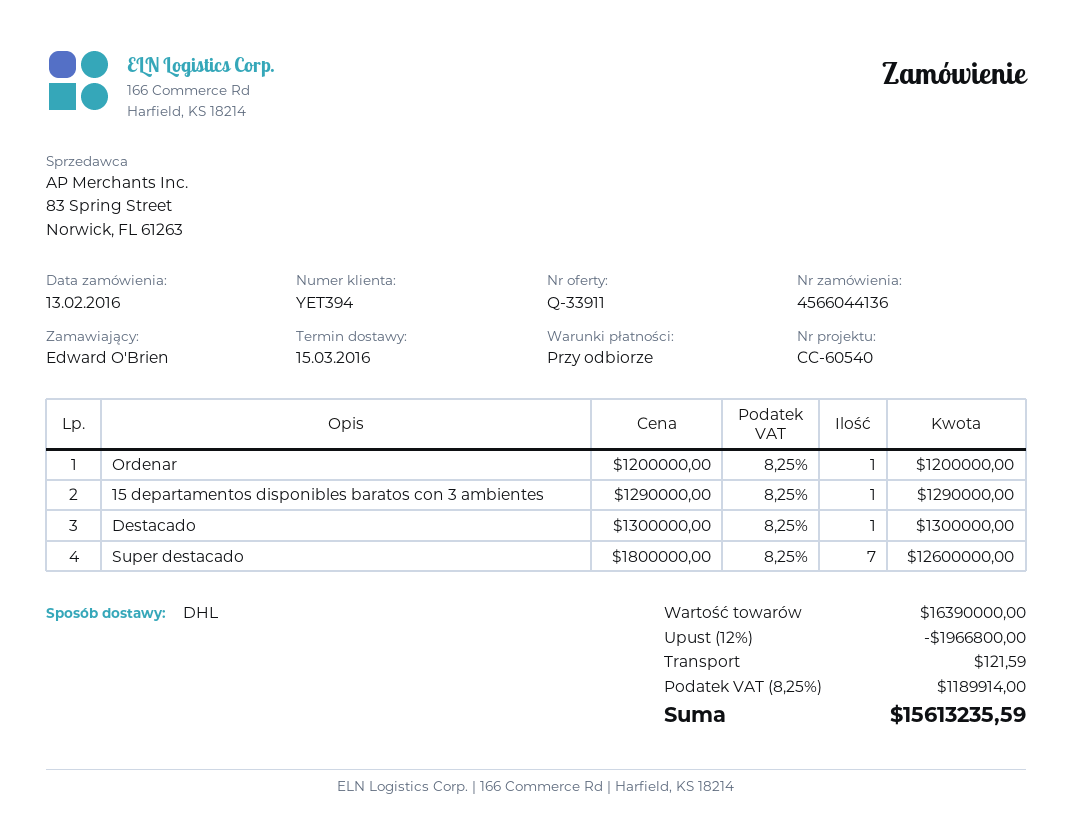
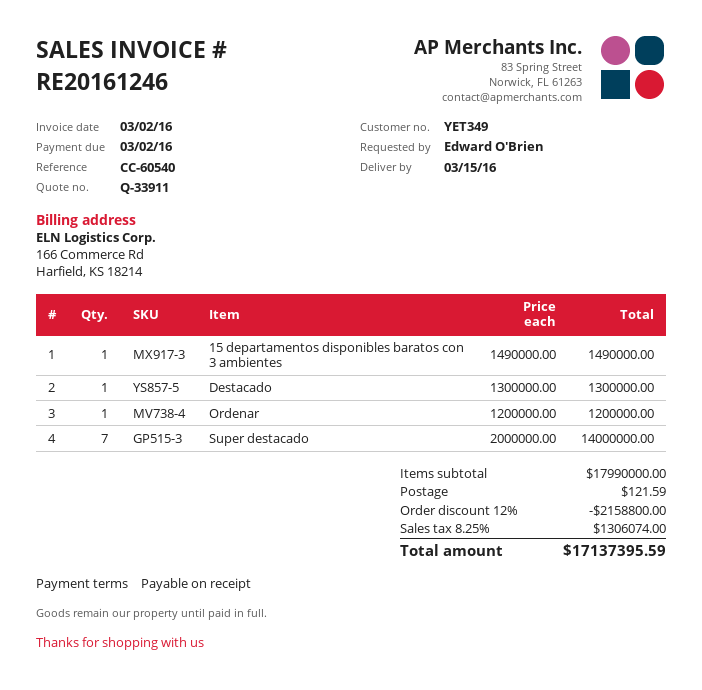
customer number: YET394 -> YET349
15 departamentos disponibles baratos con 3 ambientes: 1 x 1290000.00 = 1290000.00 -> 1 x 1490000.00 = 1490000.00
Super destacado: 7 x 1800000.00 = 12600000.00 -> 7 x 2000000.00 = 14000000.00
subtotal: 16390000.00 -> 17990000.00
discount: 12% = 1966800.00 -> 12% = 2158800.00
tax: 8.25% = 1189914.00 -> 8.25% = 1306074.00
total: 15613235.59 -> 17137395.59

